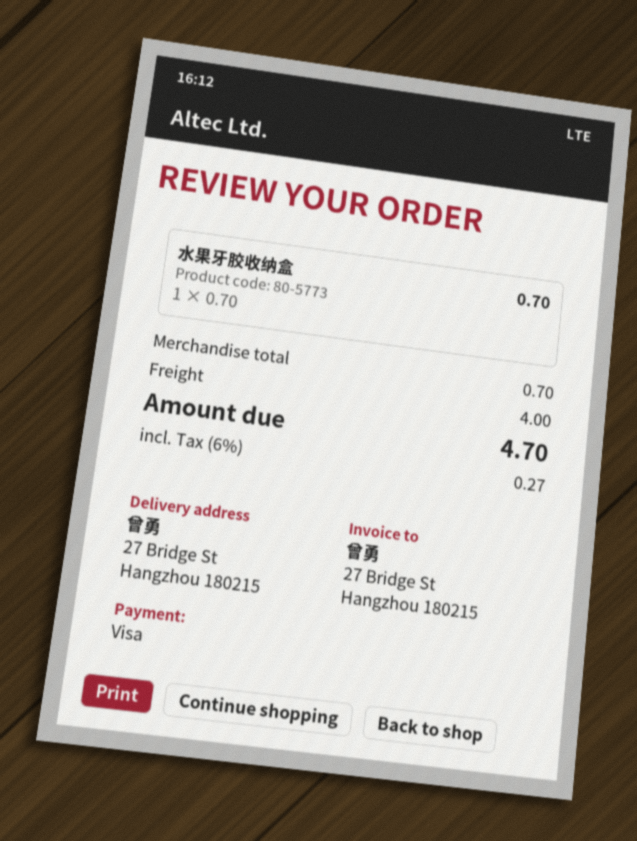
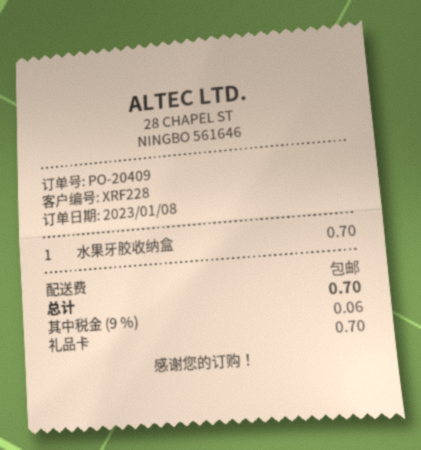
payment method: Visa -> gift card
shipping: 4.00 -> 0.00
tax: 6% = 0.27 -> 9% = 0.06
total: 4.70 -> 0.70

